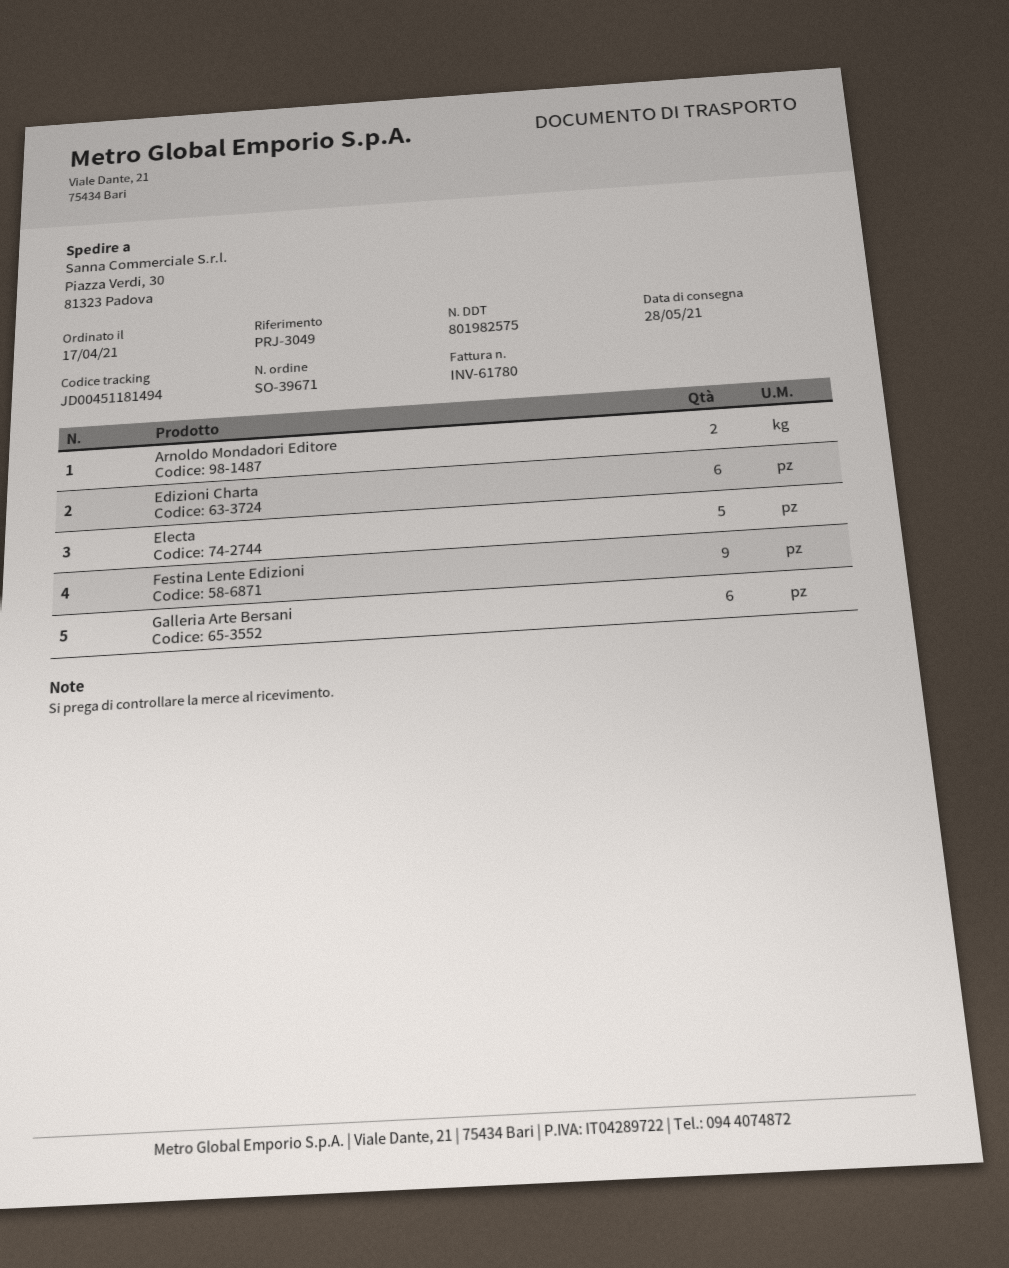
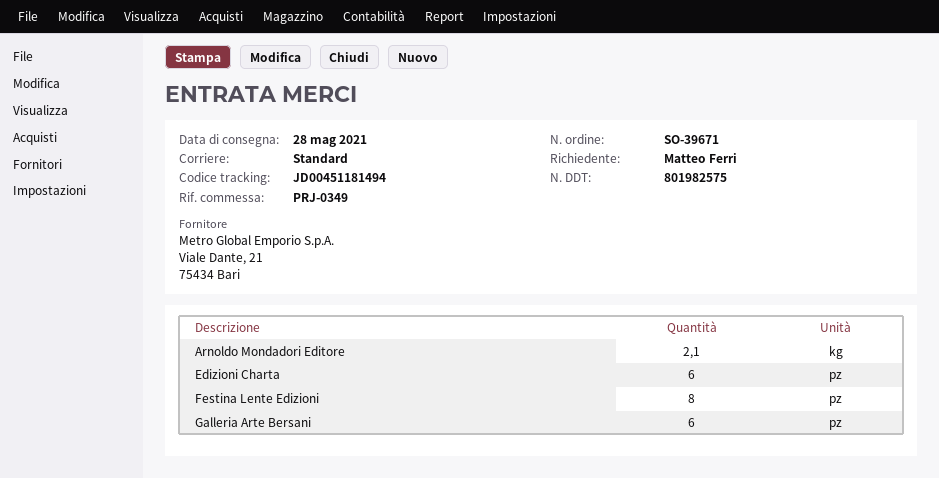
reference: PRJ-3049 -> PRJ-0349
Arnoldo Mondadori Editore: 2 -> 2.1
Electa: 5 -> none
Festina Lente Edizioni: 9 -> 8

